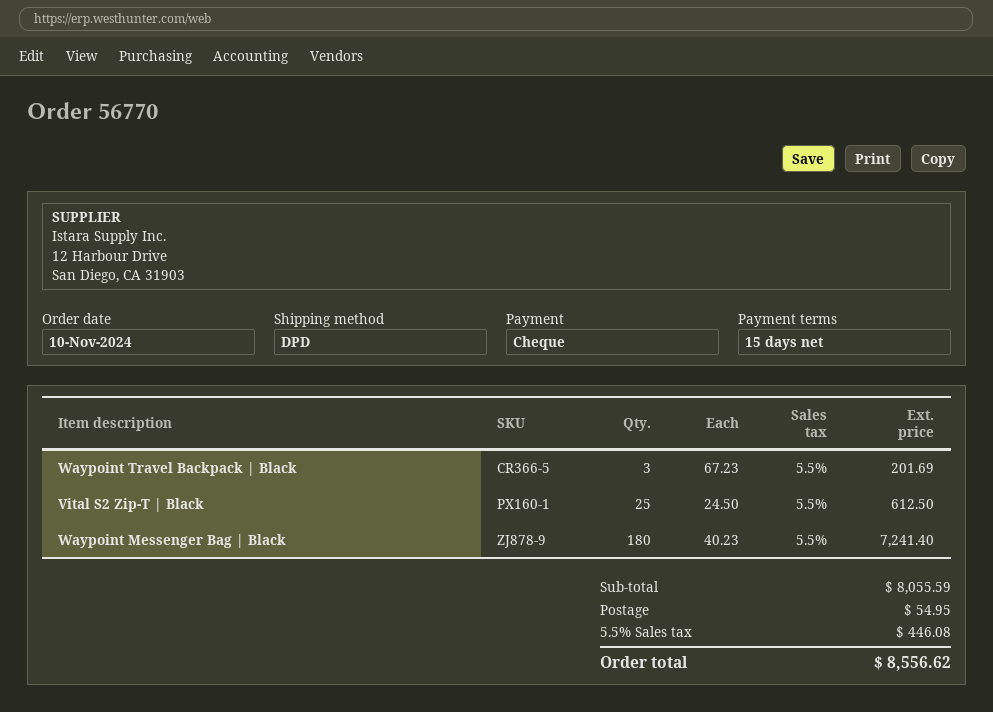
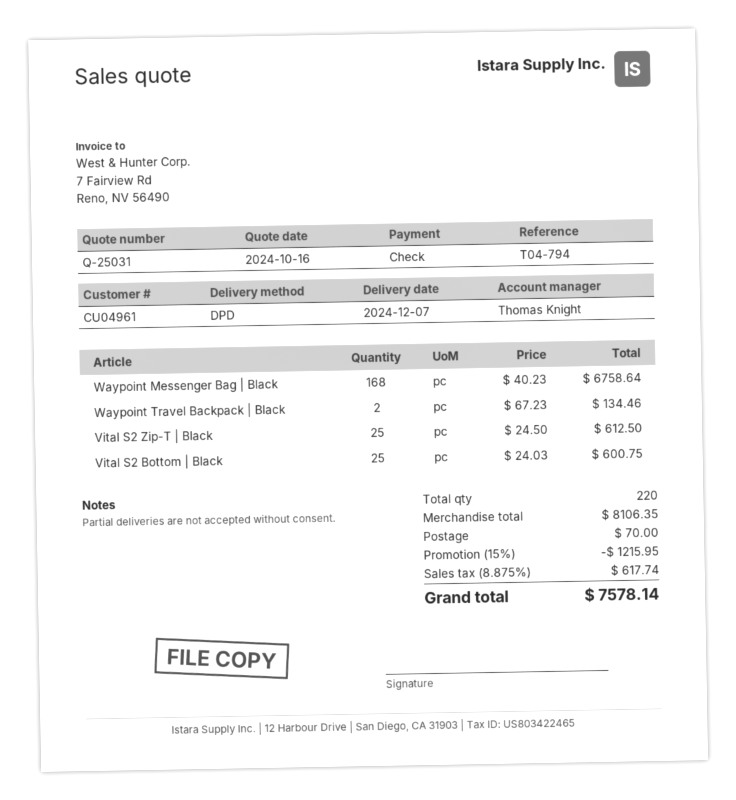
Waypoint Travel Backpack | Black: 3 x 67.23 = 201.69 -> 2 x 67.23 = 134.46
Waypoint Messenger Bag | Black: 180 x 40.23 = 7241.40 -> 168 x 40.23 = 6758.64
Vital S2 Bottom | Black: none -> 25 x 24.03 = 600.75
subtotal: 8055.59 -> 8106.35
discount: none -> 15% = 1215.95
shipping: 54.95 -> 70.00
tax: 5.5% = 446.08 -> 8.875% = 617.74
total: 8556.62 -> 7578.14

